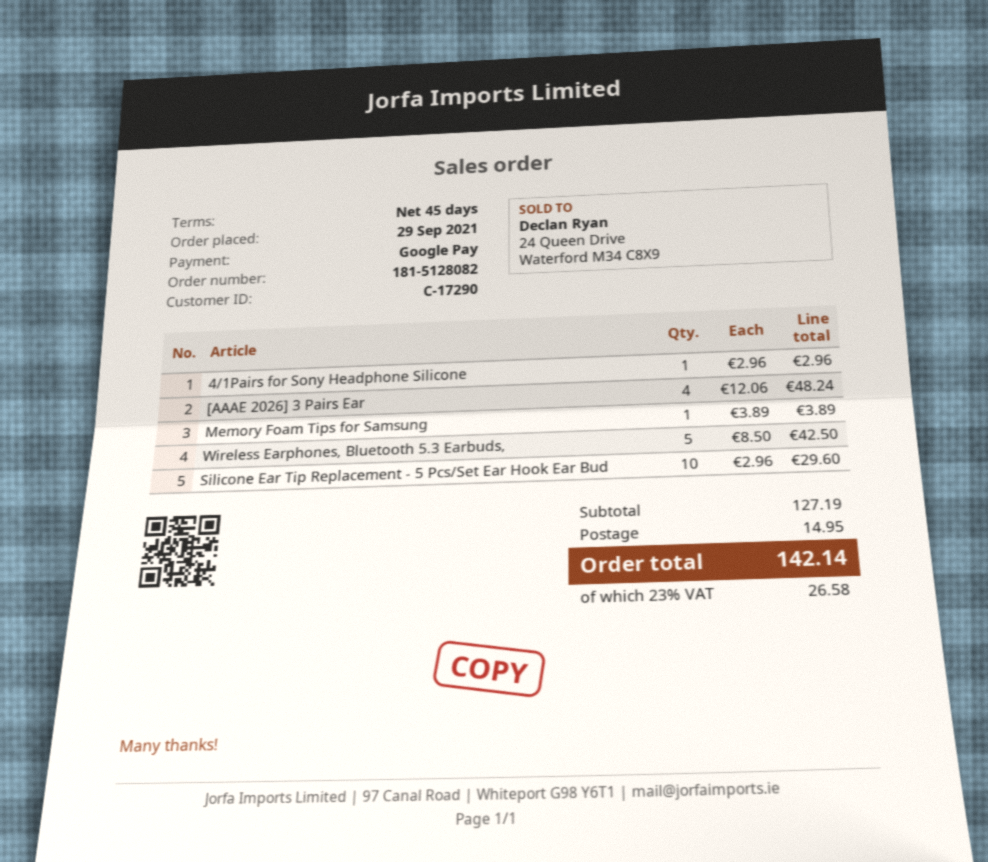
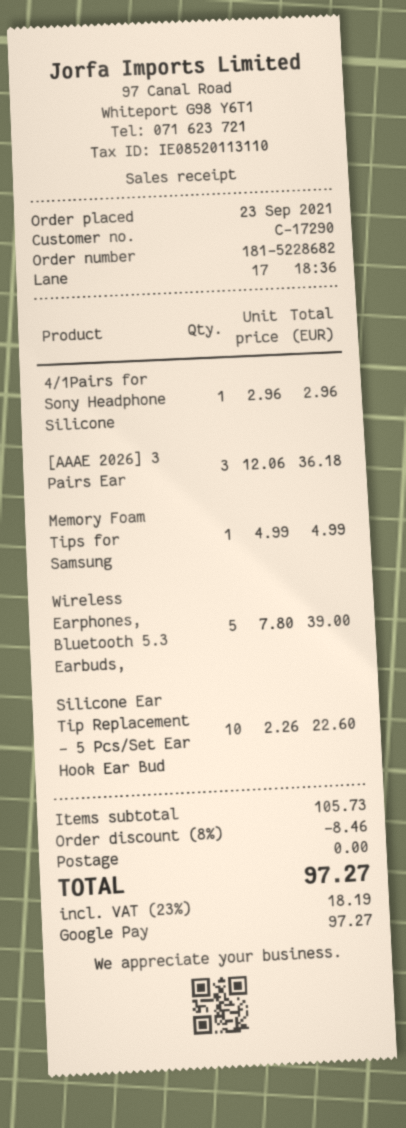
order number: 181-5128082 -> 181-5228682
order date: 2021-09-29 -> 2021-09-23
[AAAE 2026] 3 Pairs Ear: 4 x 12.06 = 48.24 -> 3 x 12.06 = 36.18
Memory Foam Tips for Samsung: 1 x 3.89 = 3.89 -> 1 x 4.99 = 4.99
Wireless Earphones, Bluetooth 5.3 Earbuds,: 5 x 8.50 = 42.50 -> 5 x 7.80 = 39.00
Silicone Ear Tip Replacement - 5 Pcs/Set Ear Hook Ear Bud: 10 x 2.96 = 29.60 -> 10 x 2.26 = 22.60
subtotal: 127.19 -> 105.73
discount: none -> 8% = 8.46
shipping: 14.95 -> 0.00
tax: 23% = 26.58 -> 23% = 18.19
total: 142.14 -> 97.27

